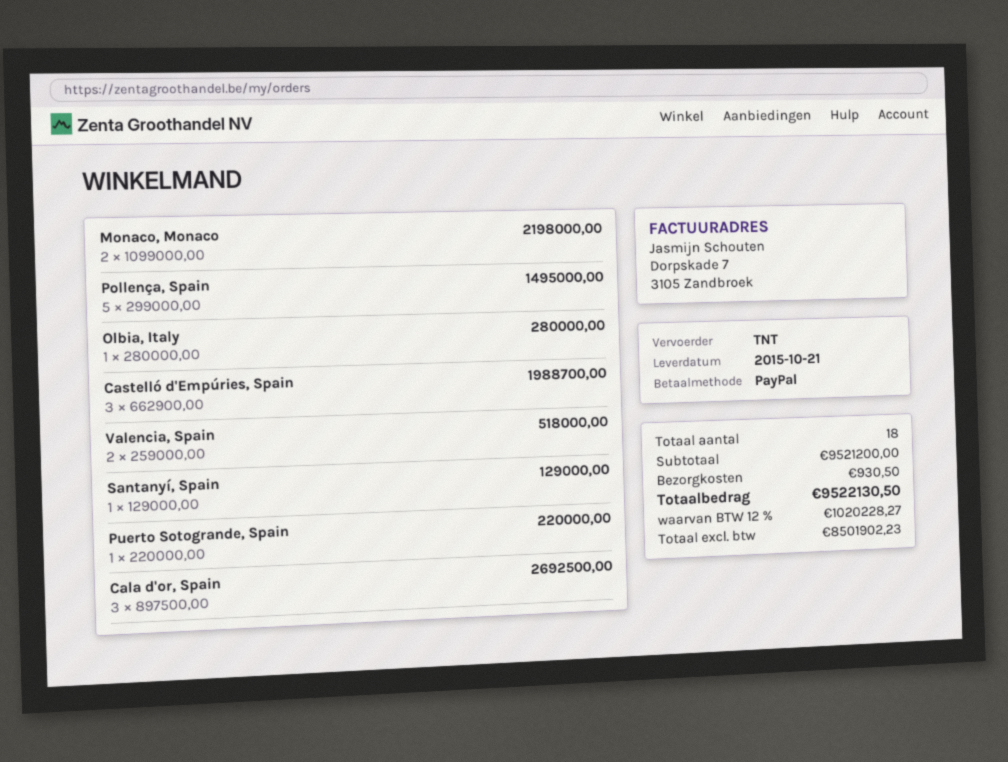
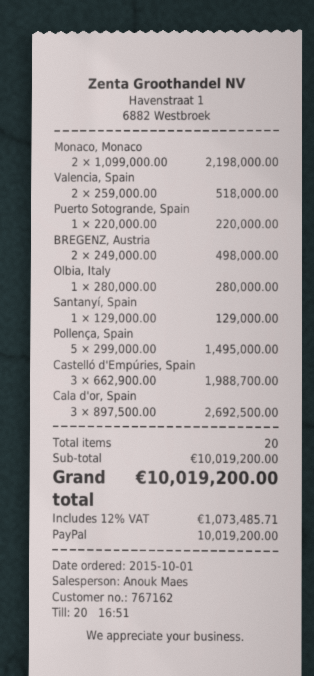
BREGENZ, Austria: none -> 2 x 249000.00 = 498000.00
total quantity: 18 -> 20
subtotal: 9521200.00 -> 10019200.00
shipping: 930.50 -> none
tax: 12% = 1020228.27 -> 12% = 1073485.71
total: 9522130.50 -> 10019200.00

